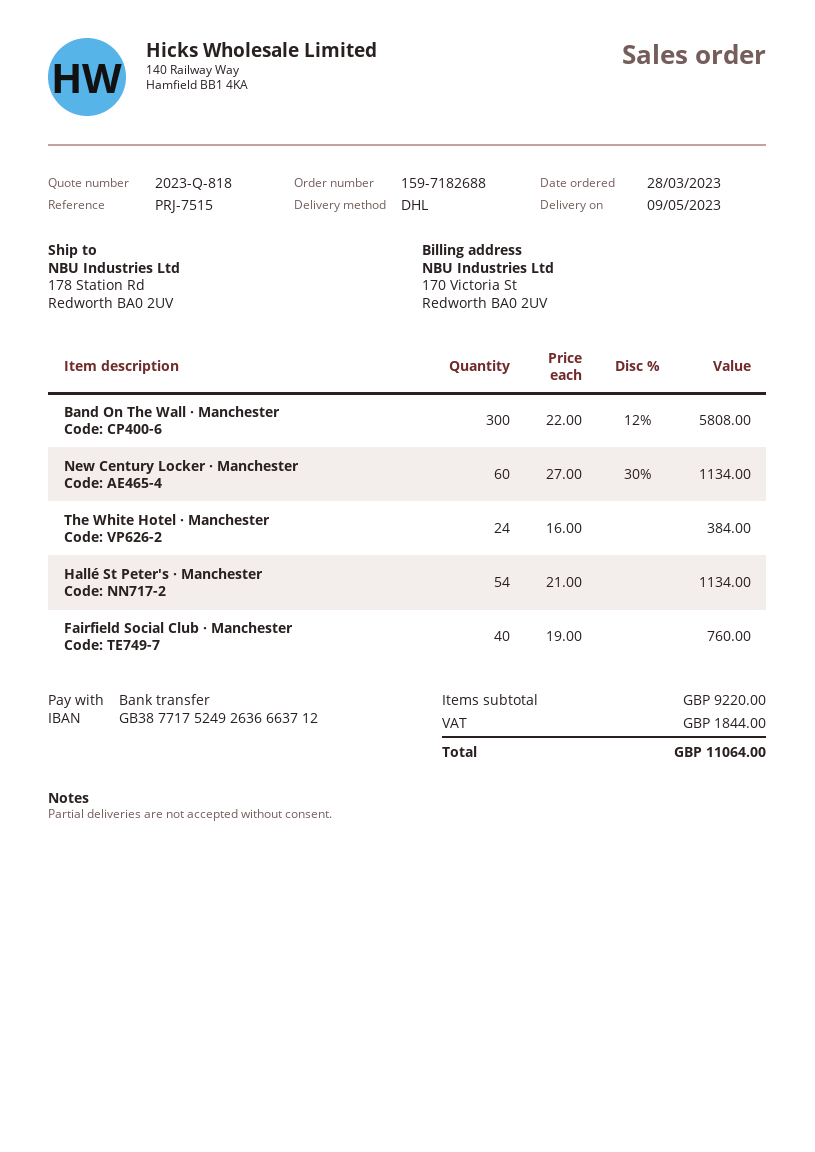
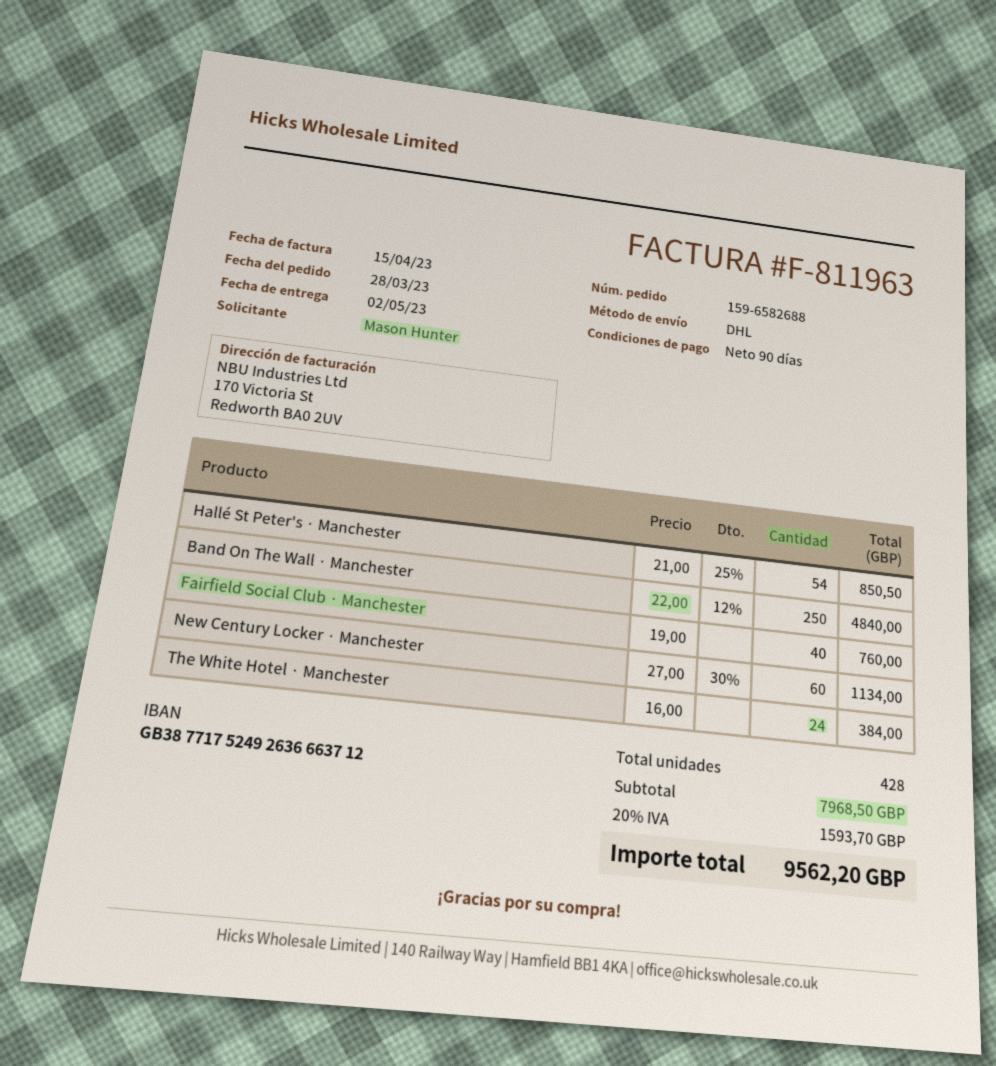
order number: 159-7182688 -> 159-6582688
delivery date: 2023-05-09 -> 2023-05-02
Band On The Wall · Manchester: 300 x 22.00 - 12% = 5808.00 -> 250 x 22.00 - 12% = 4840.00
Hallé St Peter's · Manchester: 54 x 21.00 = 1134.00 -> 54 x 21.00 - 25% = 850.50
subtotal: 9220.00 -> 7968.50
tax: 1844.00 -> 1593.70
total: 11064.00 -> 9562.20

